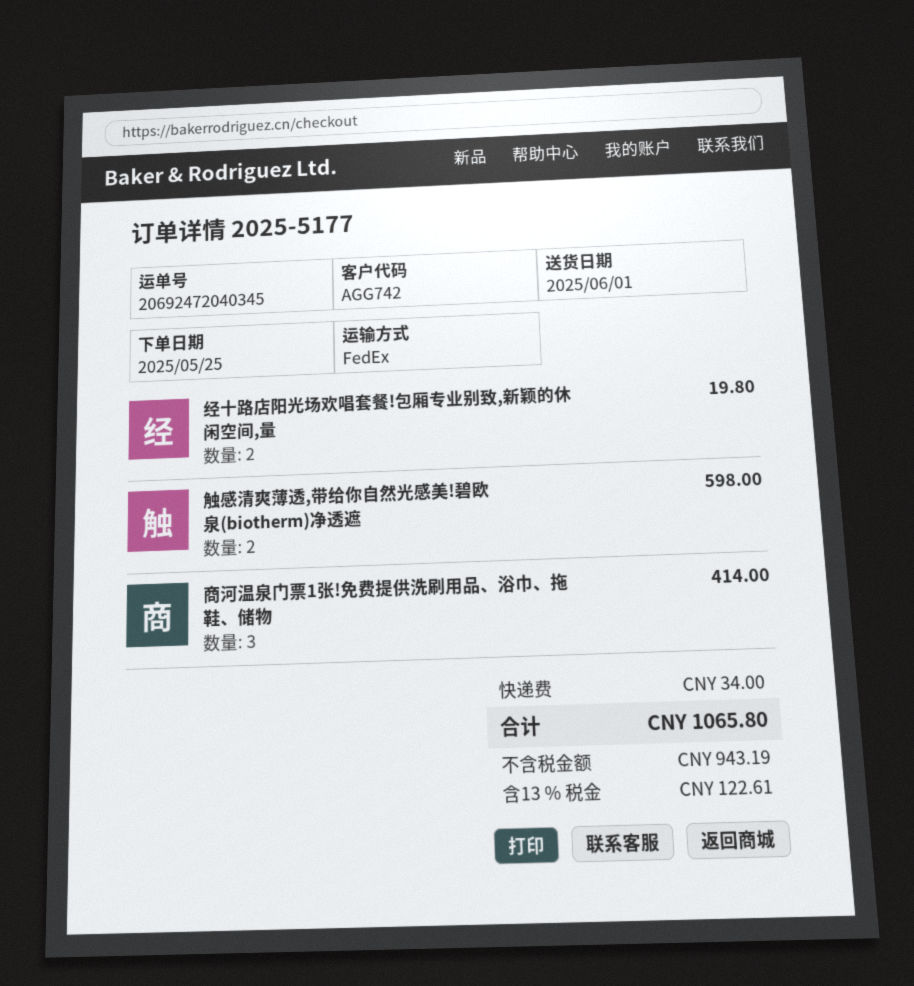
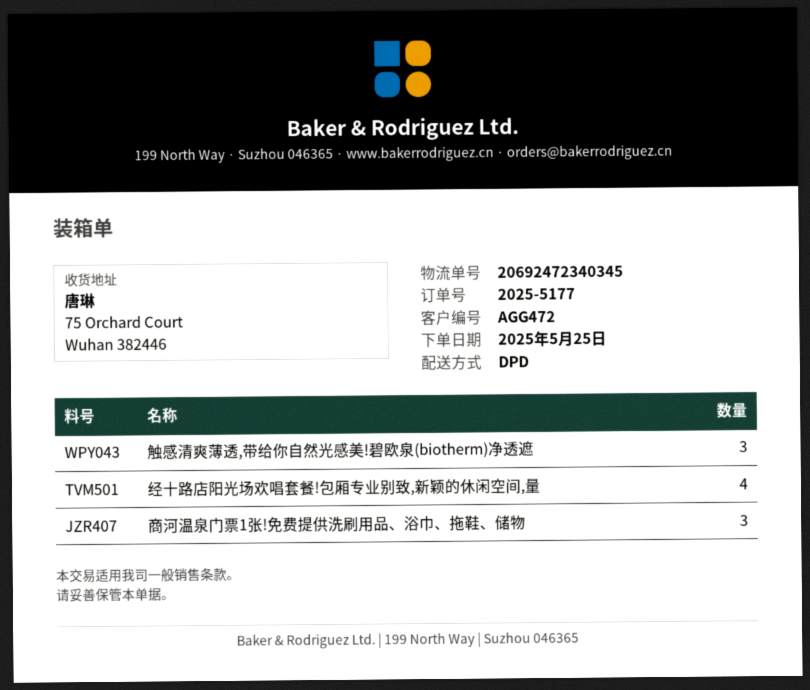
customer number: AGG742 -> AGG472
shipping method: FedEx -> DPD
tracking number: 20692472040345 -> 20692472340345
经十路店阳光场欢唱套餐!包厢专业别致,新颖的休闲空间,量: 2 -> 4
触感清爽薄透,带给你自然光感美!碧欧泉(biotherm)净透遮: 2 -> 3

